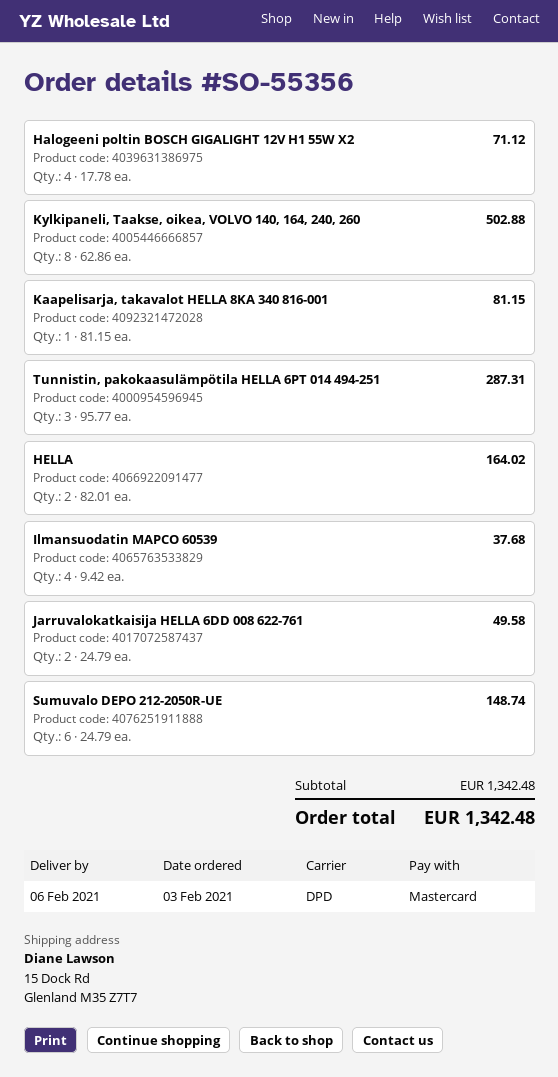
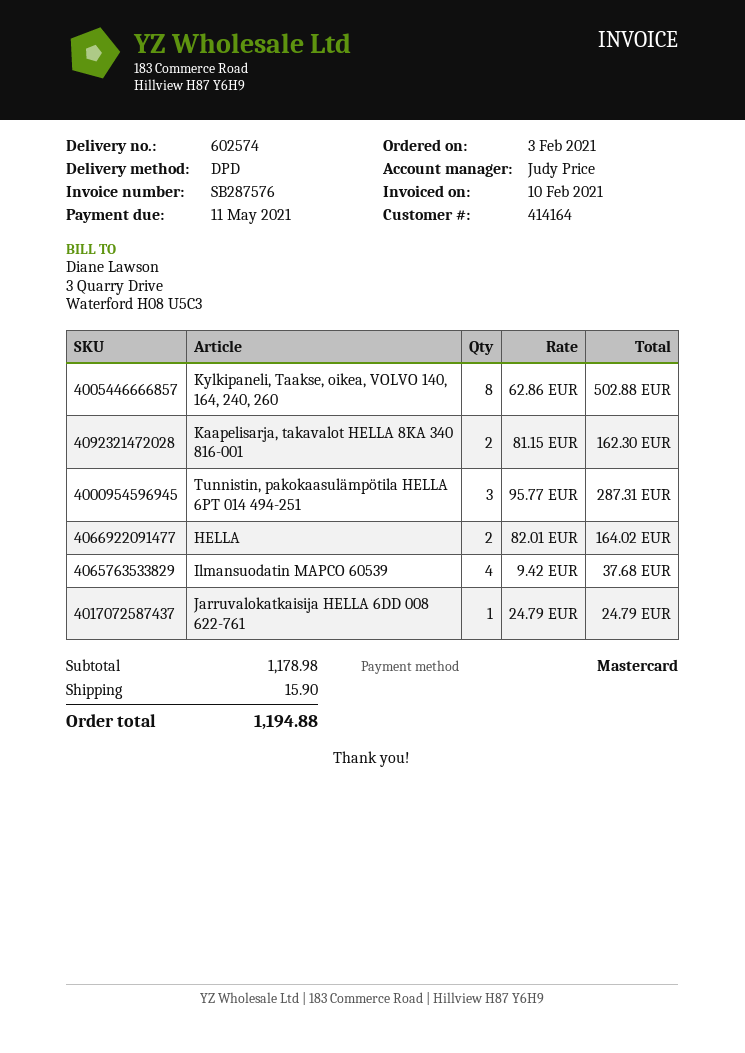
Halogeeni poltin BOSCH GIGALIGHT 12V H1 55W X2: 4 x 17.78 = 71.12 -> none
Kaapelisarja, takavalot HELLA 8KA 340 816-001: 1 x 81.15 = 81.15 -> 2 x 81.15 = 162.30
Jarruvalokatkaisija HELLA 6DD 008 622-761: 2 x 24.79 = 49.58 -> 1 x 24.79 = 24.79
Sumuvalo DEPO 212-2050R-UE: 6 x 24.79 = 148.74 -> none
subtotal: 1342.48 -> 1178.98
shipping: none -> 15.90
total: 1342.48 -> 1194.88

